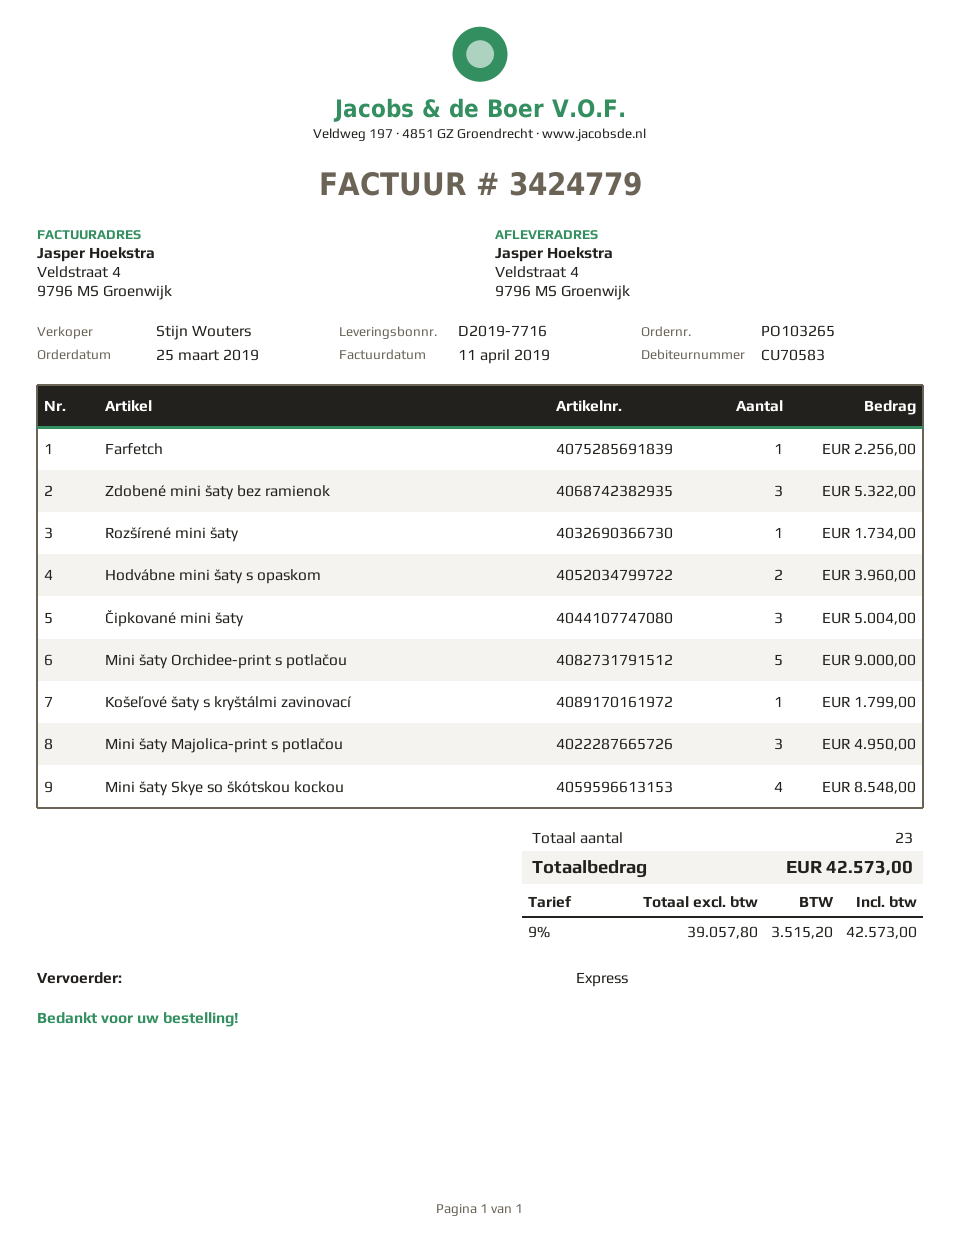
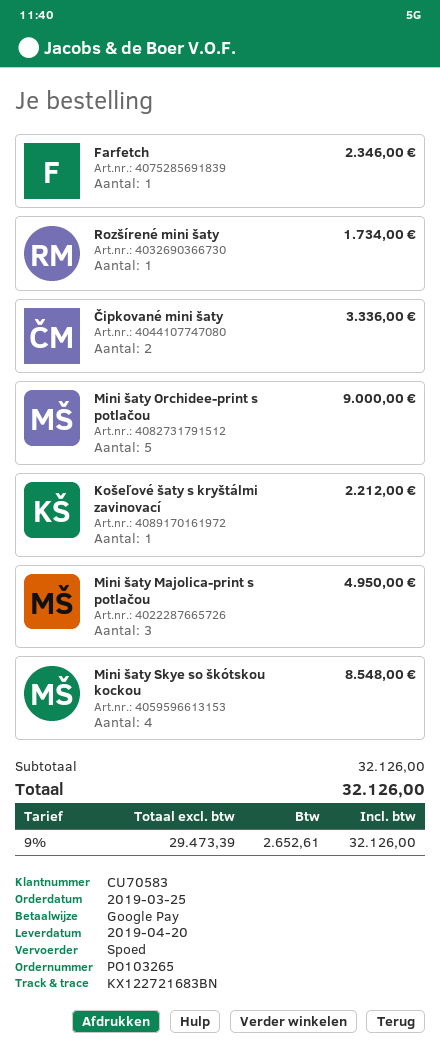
Farfetch: 1 for 2256.00 -> 1 for 2346.00
Zdobené mini šaty bez ramienok: 3 for 5322.00 -> none
Hodvábne mini šaty s opaskom: 2 for 3960.00 -> none
Čipkované mini šaty: 3 for 5004.00 -> 2 for 3336.00
Košeľové šaty s kryštálmi zavinovací: 1 for 1799.00 -> 1 for 2212.00
net: 39057.80 -> 29473.39
tax: 9% = 3515.20 -> 9% = 2652.61
total: 42573.00 -> 32126.00

